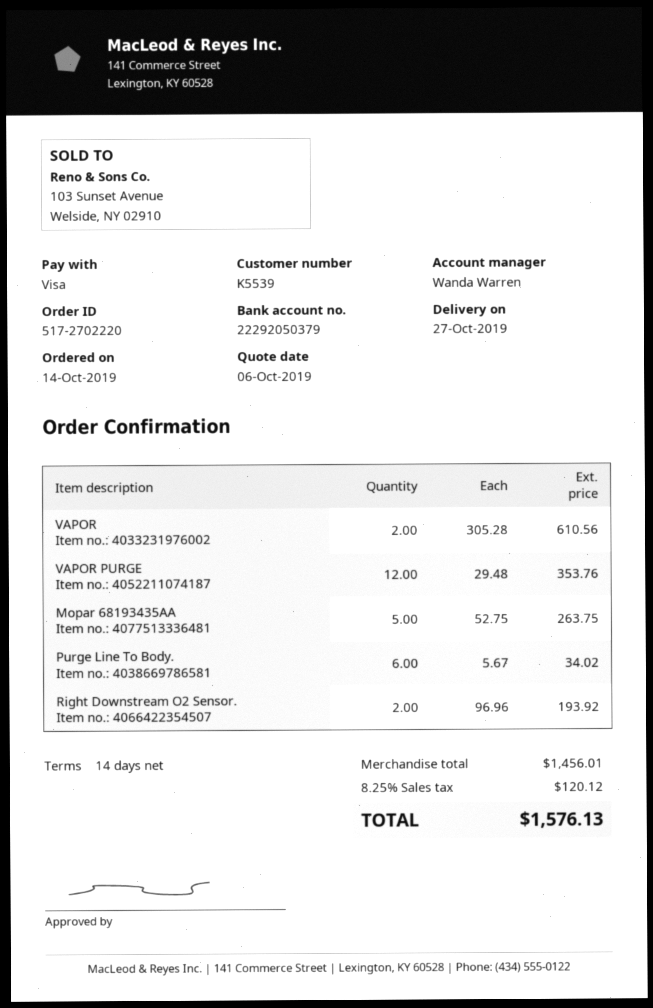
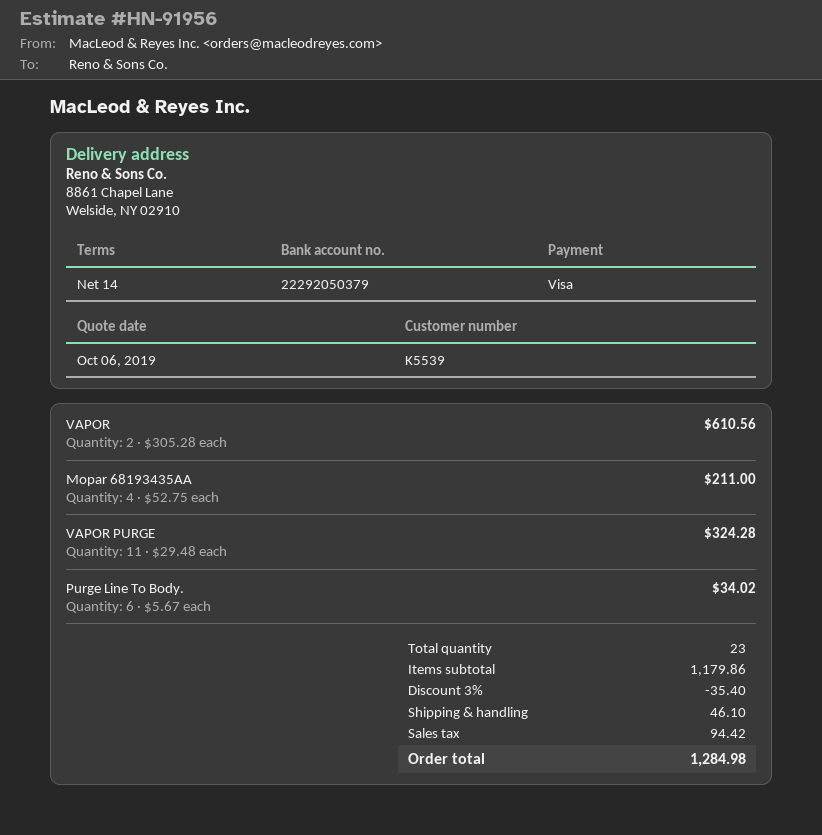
VAPOR PURGE: 12 x 29.48 = 353.76 -> 11 x 29.48 = 324.28
Mopar 68193435AA: 5 x 52.75 = 263.75 -> 4 x 52.75 = 211.00
Right Downstream O2 Sensor.: 2 x 96.96 = 193.92 -> none
subtotal: 1456.01 -> 1179.86
discount: none -> 3% = 35.40
shipping: none -> 46.10
tax: 120.12 -> 94.42
total: 1576.13 -> 1284.98

